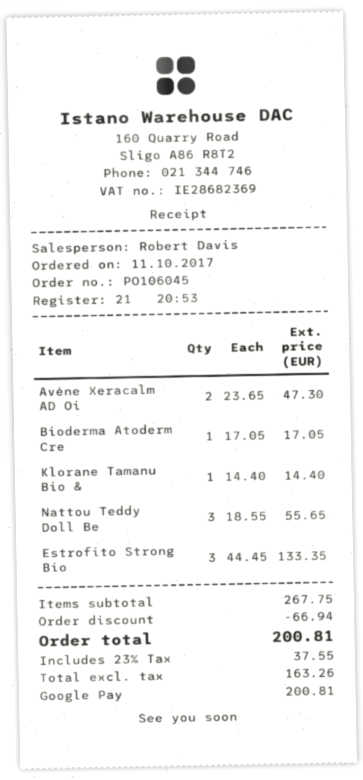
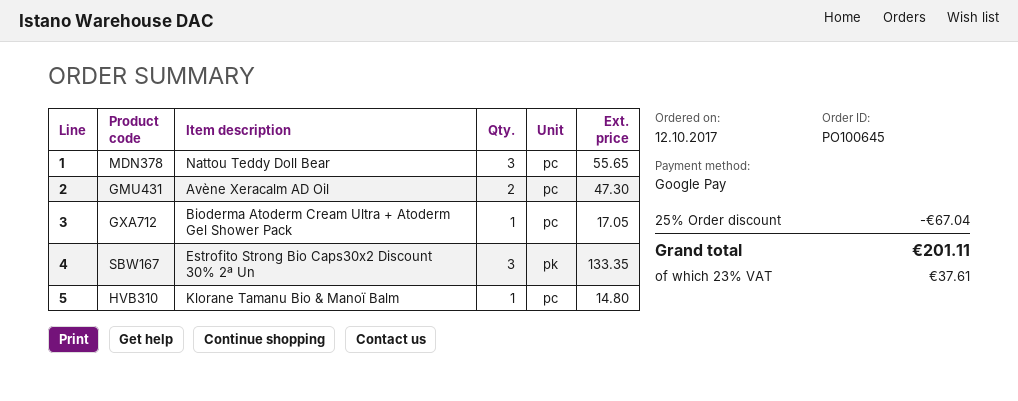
order number: PO106045 -> PO100645
order date: 2017-10-11 -> 2017-10-12
Klorane Tamanu Bio &: 1 for 14.40 -> 1 for 14.80
discount: 66.94 -> 67.04
tax: 23% = 37.55 -> 23% = 37.61
total: 200.81 -> 201.11

